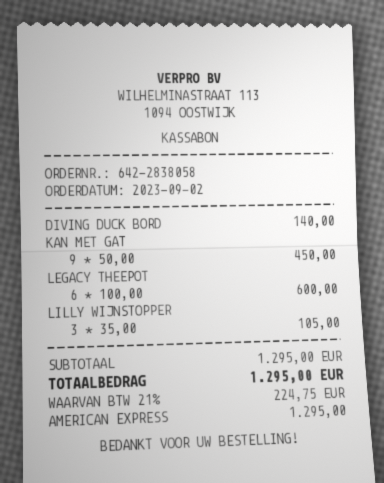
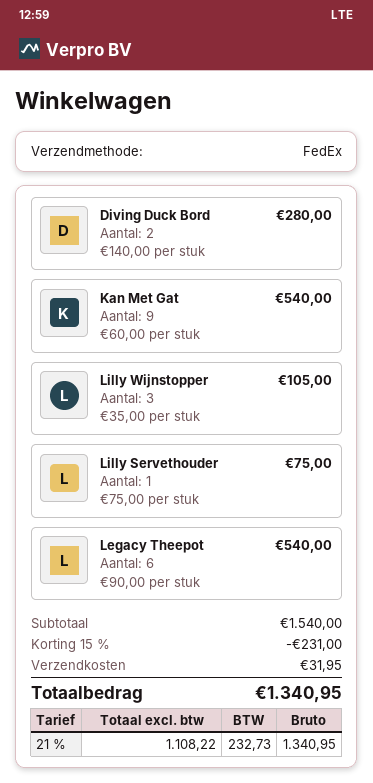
DIVING DUCK BORD: 1 x 140.00 = 140.00 -> 2 x 140.00 = 280.00
KAN MET GAT: 9 x 50.00 = 450.00 -> 9 x 60.00 = 540.00
LEGACY THEEPOT: 6 x 100.00 = 600.00 -> 6 x 90.00 = 540.00
Lilly Servethouder: none -> 1 x 75.00 = 75.00
subtotal: 1295.00 -> 1540.00
discount: none -> 15% = 231.00
shipping: none -> 31.95
tax: 21% = 224.75 -> 21% = 232.73
total: 1295.00 -> 1340.95

